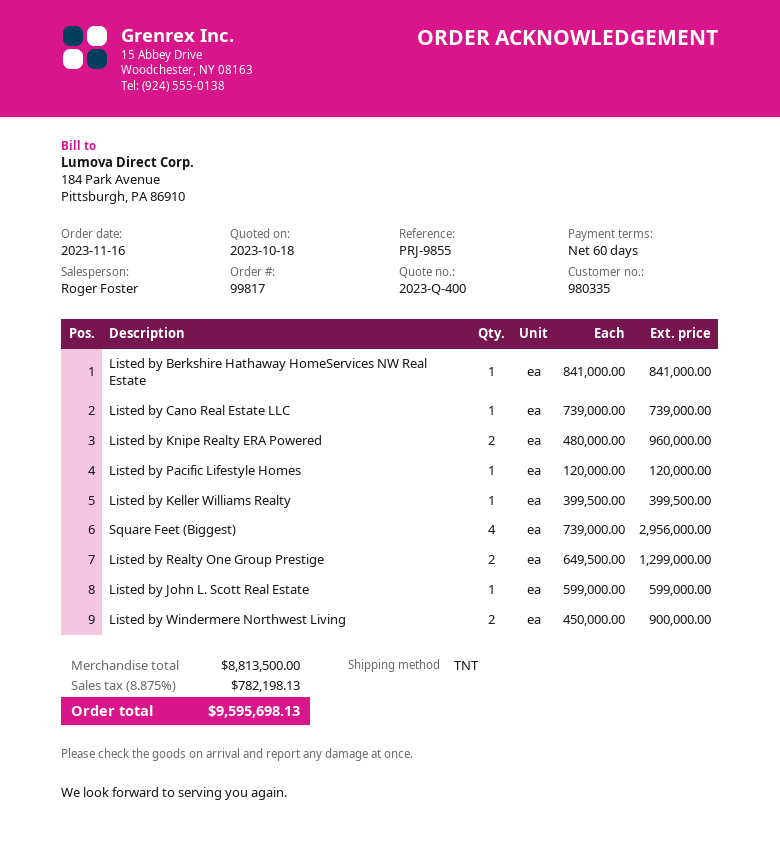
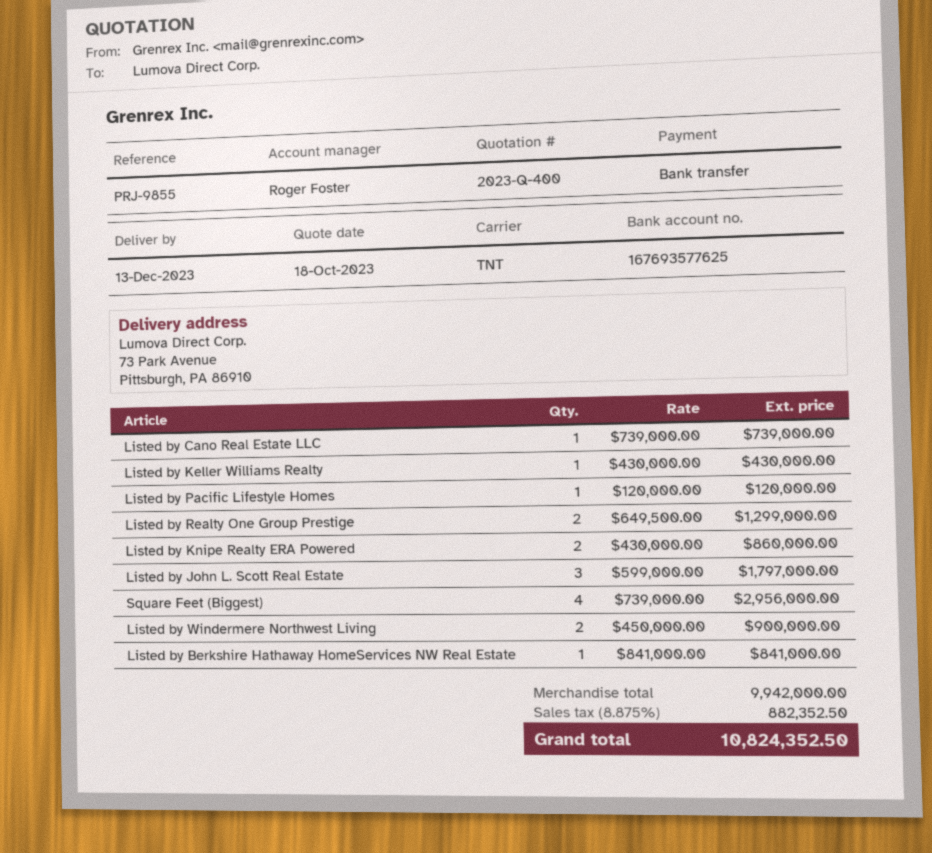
Listed by Knipe Realty ERA Powered: 2 x 480000.00 = 960000.00 -> 2 x 430000.00 = 860000.00
Listed by Keller Williams Realty: 1 x 399500.00 = 399500.00 -> 1 x 430000.00 = 430000.00
Listed by John L. Scott Real Estate: 1 x 599000.00 = 599000.00 -> 3 x 599000.00 = 1797000.00
subtotal: 8813500.00 -> 9942000.00
tax: 8.875% = 782198.13 -> 8.875% = 882352.50
total: 9595698.13 -> 10824352.50

